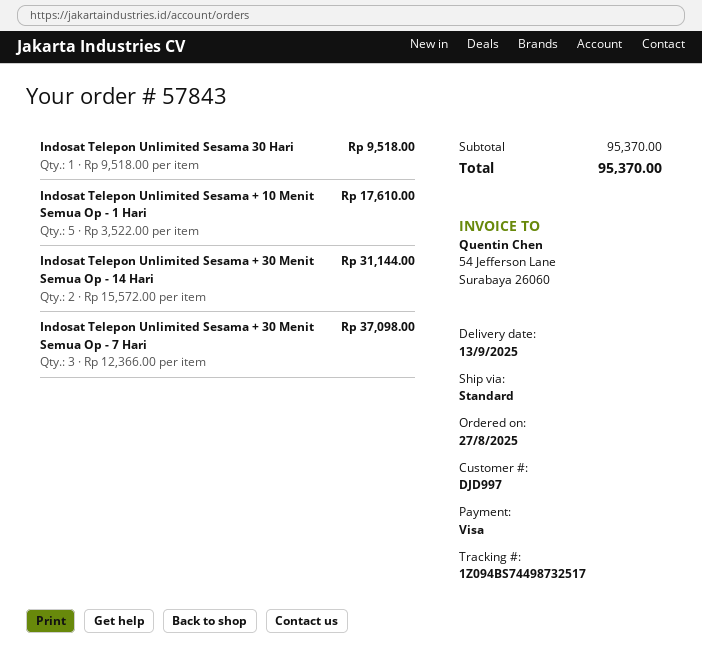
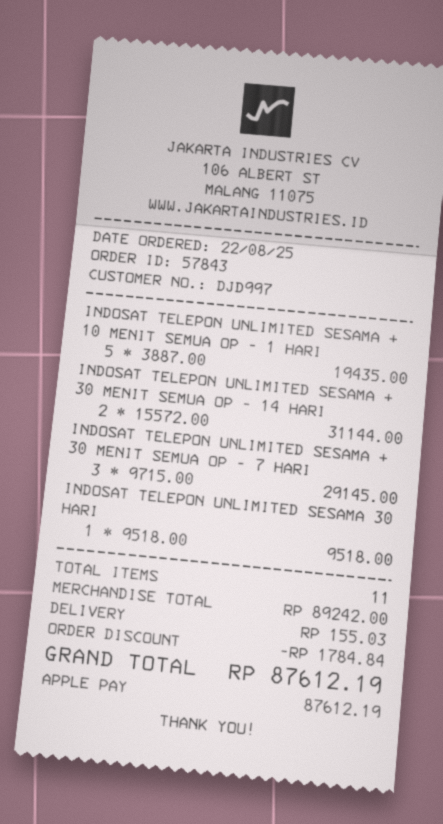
order date: 2025-08-27 -> 2025-08-22
payment method: Visa -> Apple Pay
Indosat Telepon Unlimited Sesama + 10 Menit Semua Op - 1 Hari: 5 x 3522.00 = 17610.00 -> 5 x 3887.00 = 19435.00
Indosat Telepon Unlimited Sesama + 30 Menit Semua Op - 7 Hari: 3 x 12366.00 = 37098.00 -> 3 x 9715.00 = 29145.00
subtotal: 95370.00 -> 89242.00
discount: none -> 1784.84
shipping: none -> 155.03
total: 95370.00 -> 87612.19

